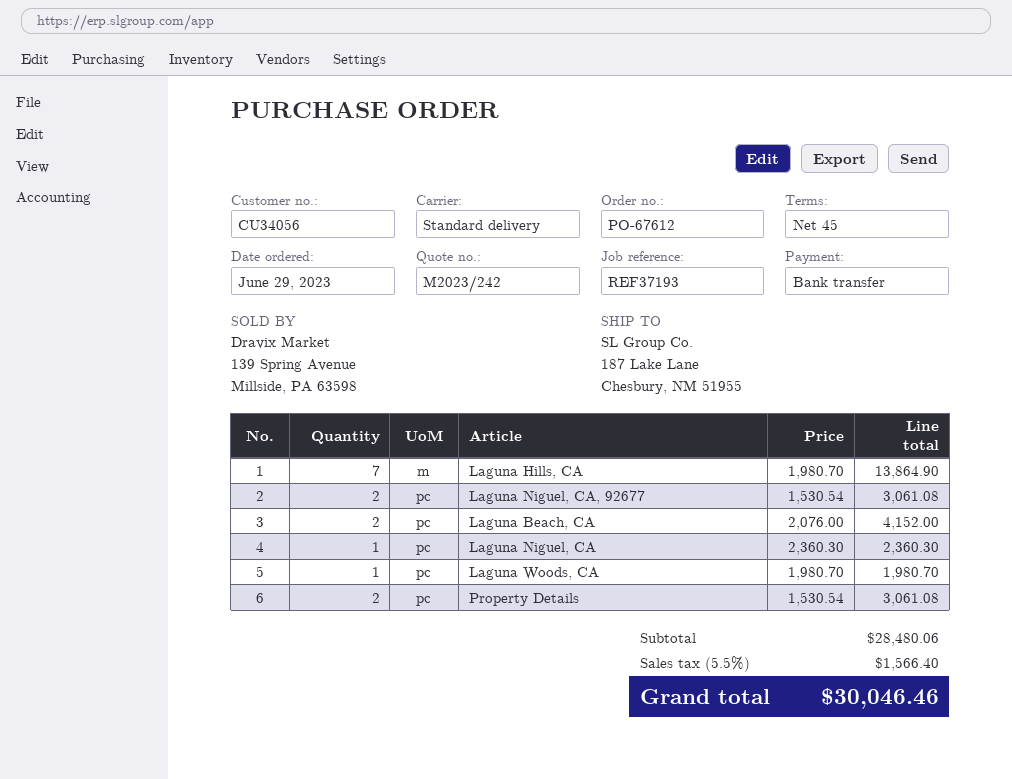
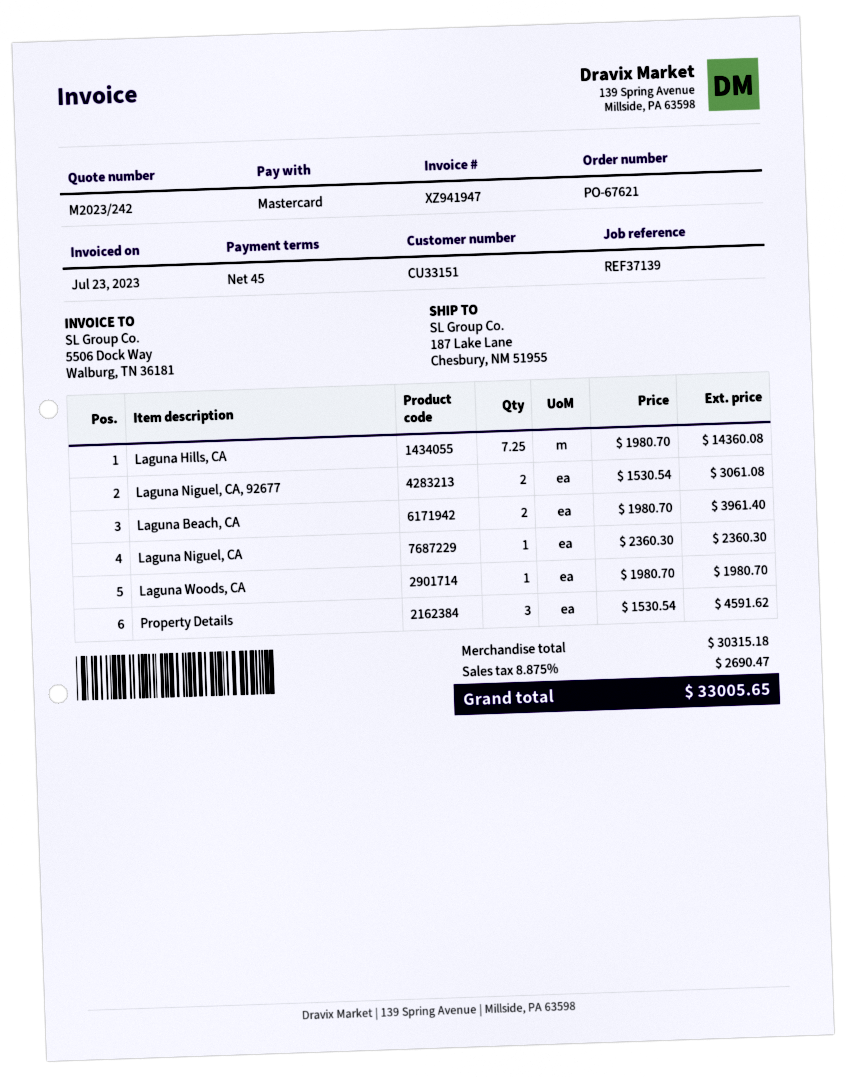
order number: PO-67612 -> PO-67621
customer number: CU34056 -> CU33151
reference: REF37193 -> REF37139
payment method: bank transfer -> Mastercard
Laguna Hills, CA: 7 x 1980.70 = 13864.90 -> 7.25 x 1980.70 = 14360.08
Laguna Beach, CA: 2 x 2076.00 = 4152.00 -> 2 x 1980.70 = 3961.40
Property Details: 2 x 1530.54 = 3061.08 -> 3 x 1530.54 = 4591.62
subtotal: 28480.06 -> 30315.18
tax: 5.5% = 1566.40 -> 8.875% = 2690.47
total: 30046.46 -> 33005.65

